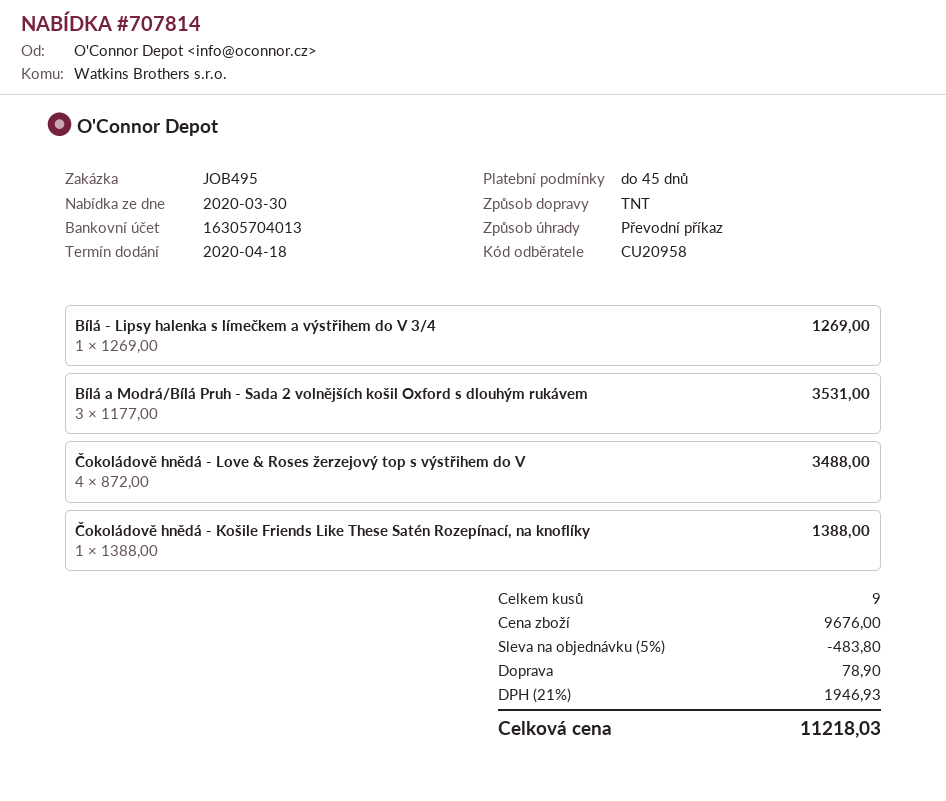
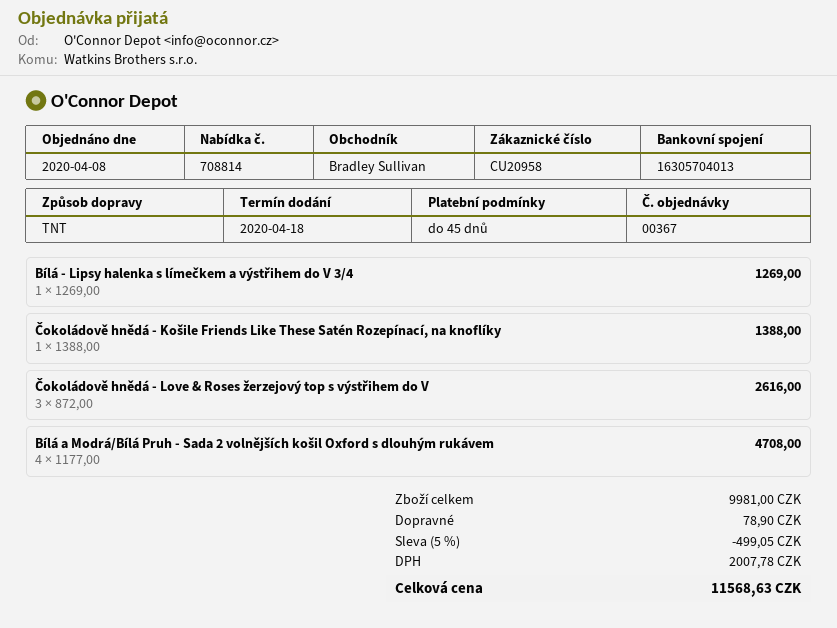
quote number: 707814 -> 708814
Bílá a Modrá/Bílá Pruh - Sada 2 volnějších košil Oxford s dlouhým rukávem: 3 x 1177.00 = 3531.00 -> 4 x 1177.00 = 4708.00
Čokoládově hnědá - Love & Roses žerzejový top s výstřihem do V: 4 x 872.00 = 3488.00 -> 3 x 872.00 = 2616.00
subtotal: 9676.00 -> 9981.00
discount: 5% = 483.80 -> 5% = 499.05
tax: 1946.93 -> 2007.78
total: 11218.03 -> 11568.63

